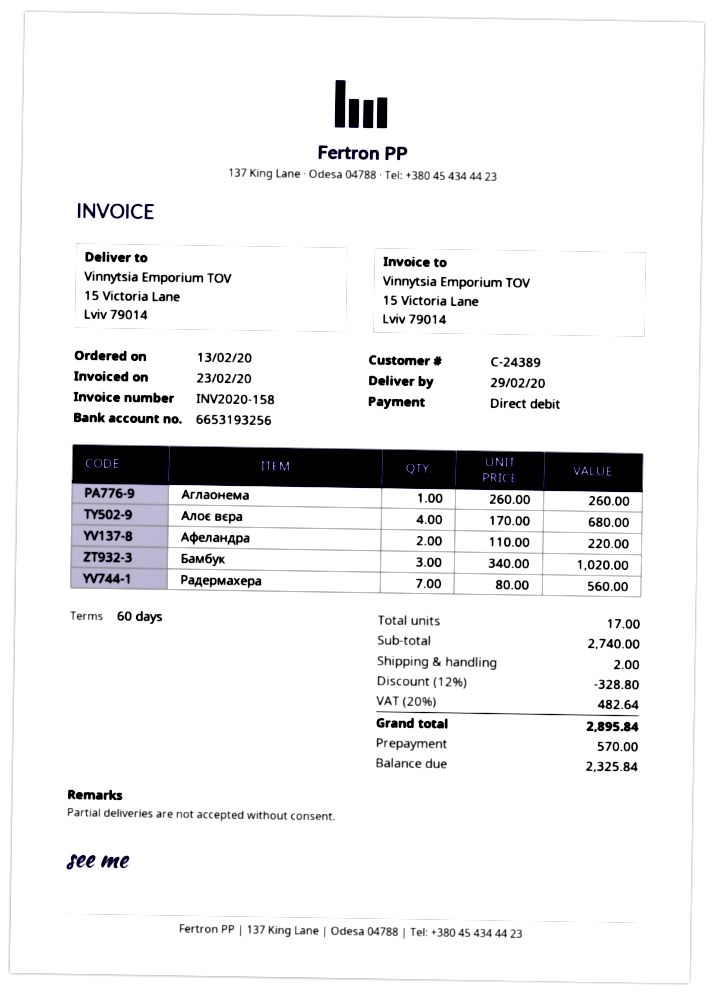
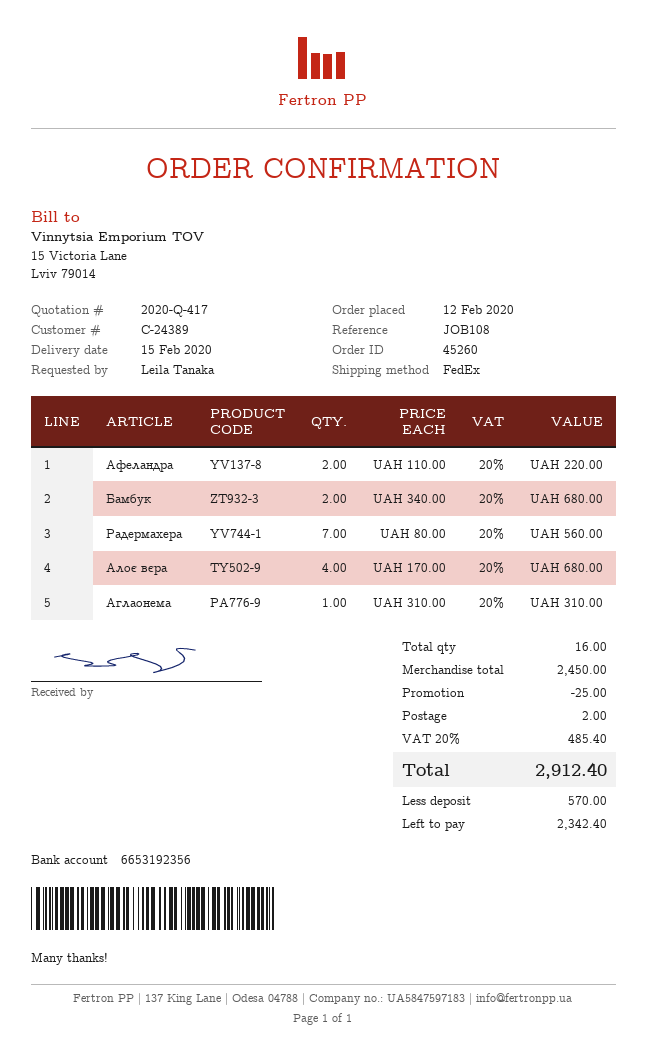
order date: 2020-02-13 -> 2020-02-12
delivery date: 2020-02-29 -> 2020-02-15
bank account: 6653193256 -> 6653192356
Аглаонема: 1 x 260.00 = 260.00 -> 1 x 310.00 = 310.00
Бамбук: 3 x 340.00 = 1020.00 -> 2 x 340.00 = 680.00
total quantity: 17 -> 16
subtotal: 2740.00 -> 2450.00
discount: 328.80 -> 25.00
tax: 20% = 482.64 -> 20% = 485.40
total: 2895.84 -> 2912.40
balance: 2325.84 -> 2342.40

